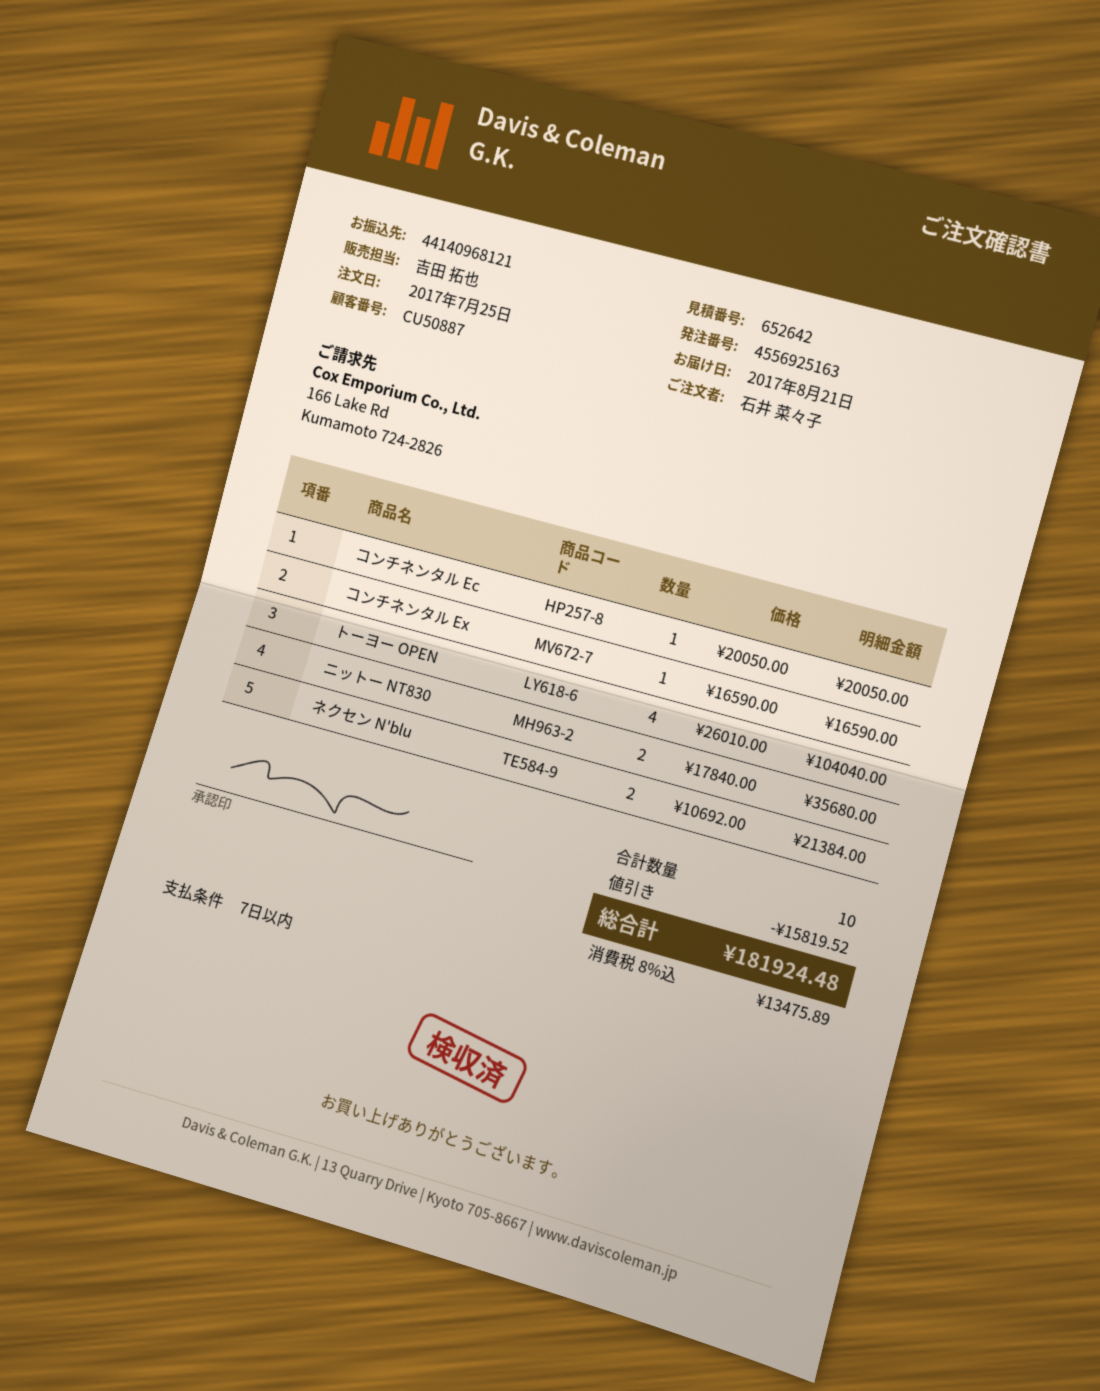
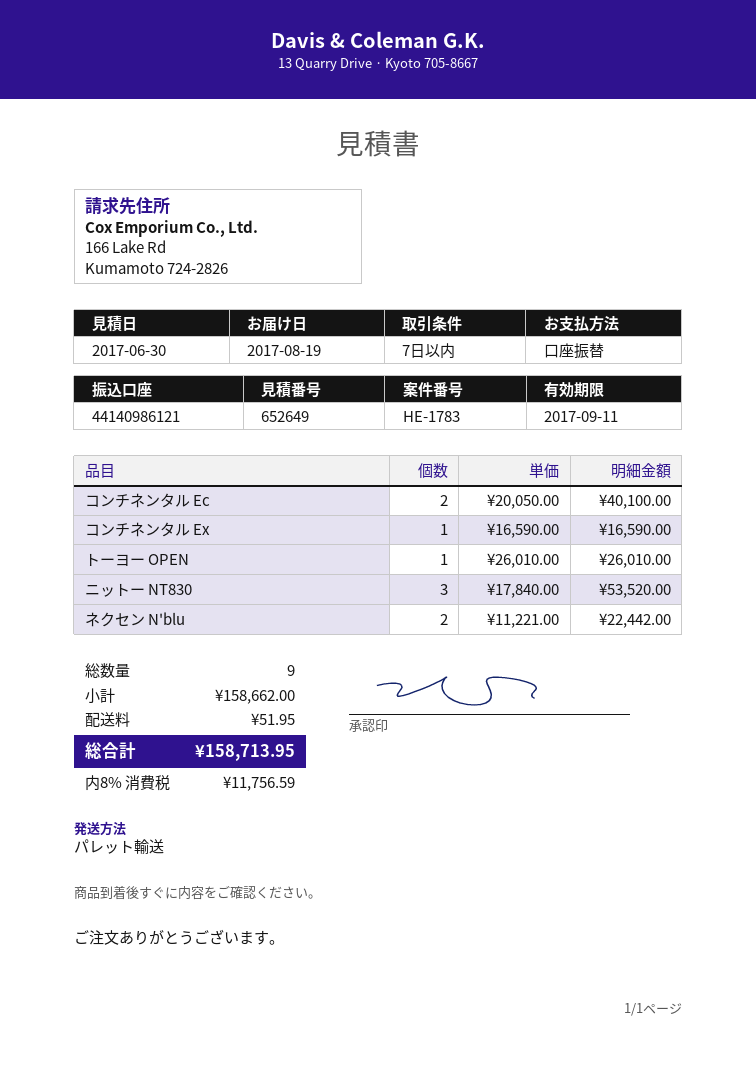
quote number: 652642 -> 652649
delivery date: 2017-08-21 -> 2017-08-19
bank account: 44140968121 -> 44140986121
コンチネンタル Ec: 1 x 20050.00 = 20050.00 -> 2 x 20050.00 = 40100.00
トーヨー OPEN: 4 x 26010.00 = 104040.00 -> 1 x 26010.00 = 26010.00
ニットー NT830: 2 x 17840.00 = 35680.00 -> 3 x 17840.00 = 53520.00
ネクセン N'blu: 2 x 10692.00 = 21384.00 -> 2 x 11221.00 = 22442.00
total quantity: 10 -> 9
discount: 15819.52 -> none
shipping: none -> 51.95
tax: 8% = 13475.89 -> 8% = 11756.59
total: 181924.48 -> 158713.95

